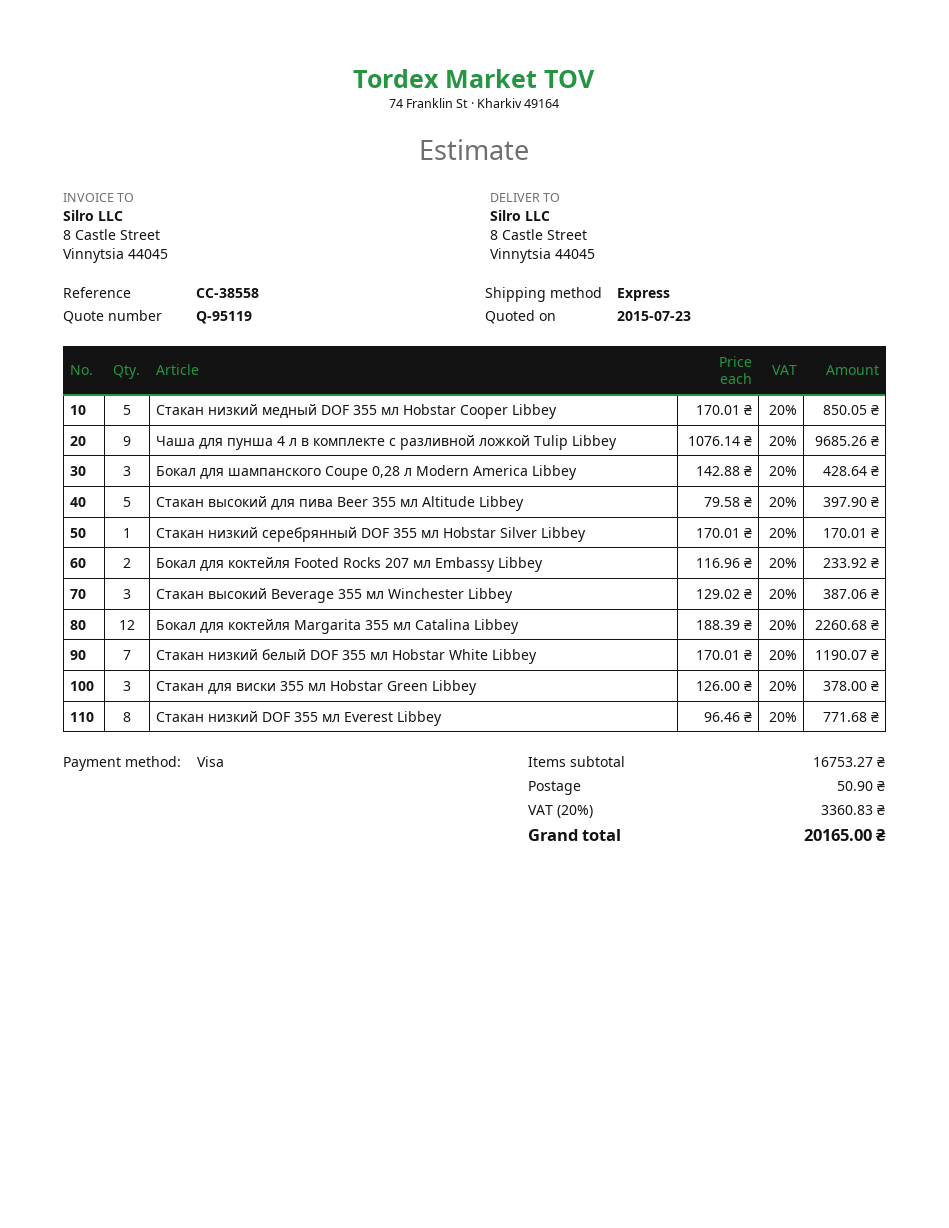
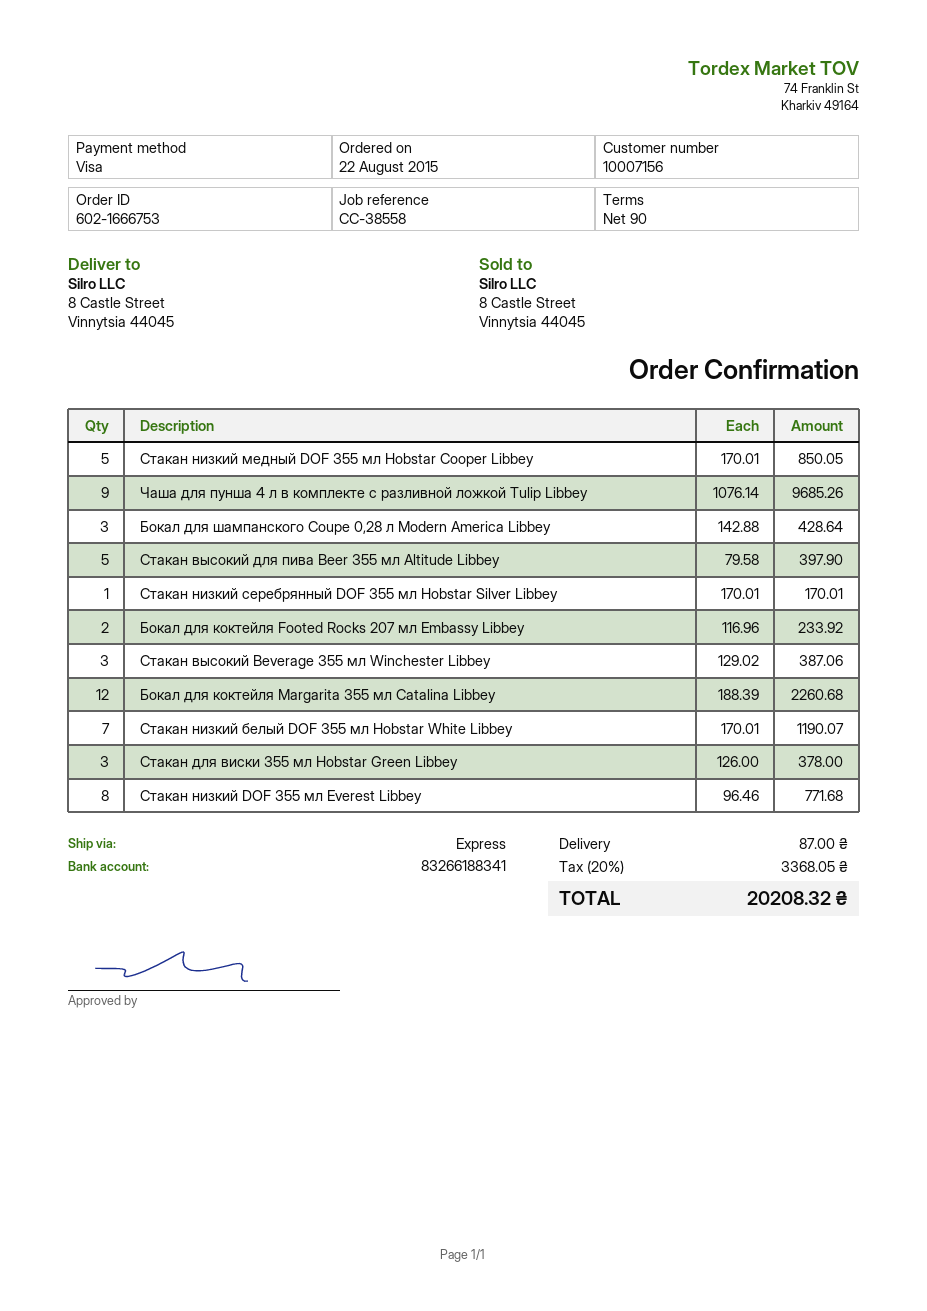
shipping: 50.90 -> 87.00
tax: 20% = 3360.83 -> 20% = 3368.05
total: 20165.00 -> 20208.32

